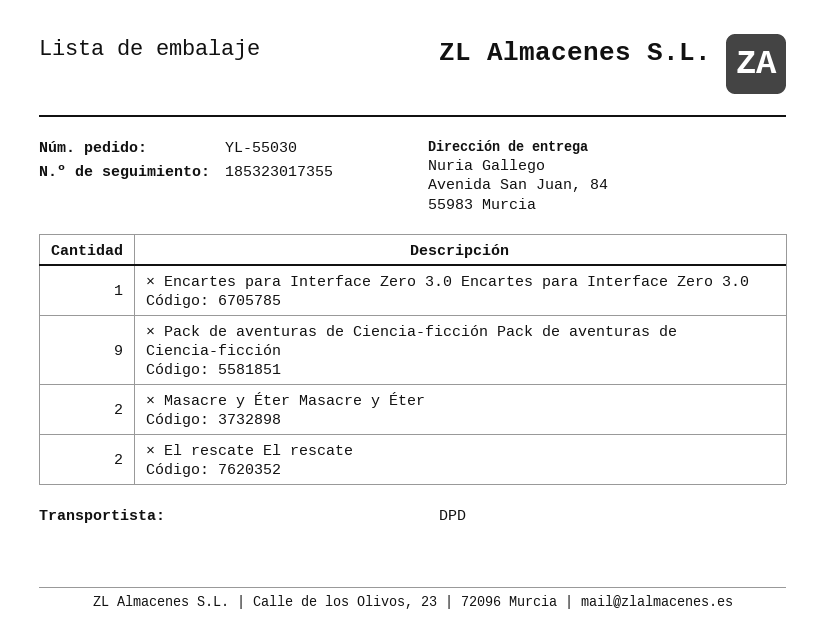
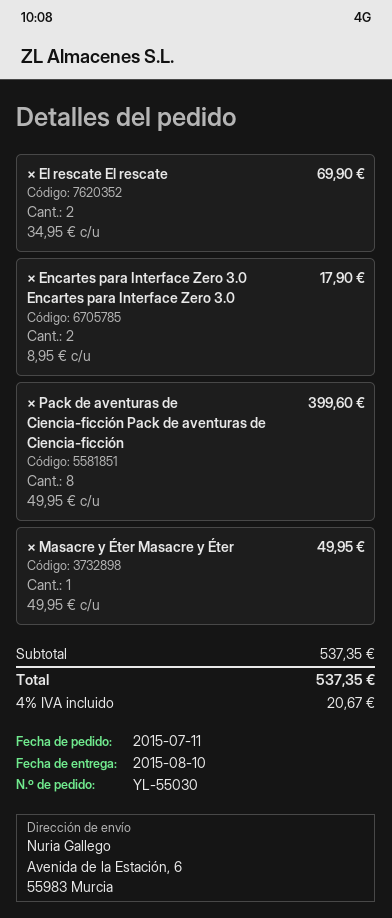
ship to: Avenida San Juan, 84, 55983 Murcia -> Avenida de la Estación, 6, 55983 Murcia
× Encartes para Interface Zero 3.0 Encartes para Interface Zero 3.0: 1 -> 2
× Pack de aventuras de Ciencia-ficción Pack de aventuras de Ciencia-ficción: 9 -> 8
× Masacre y Éter Masacre y Éter: 2 -> 1

